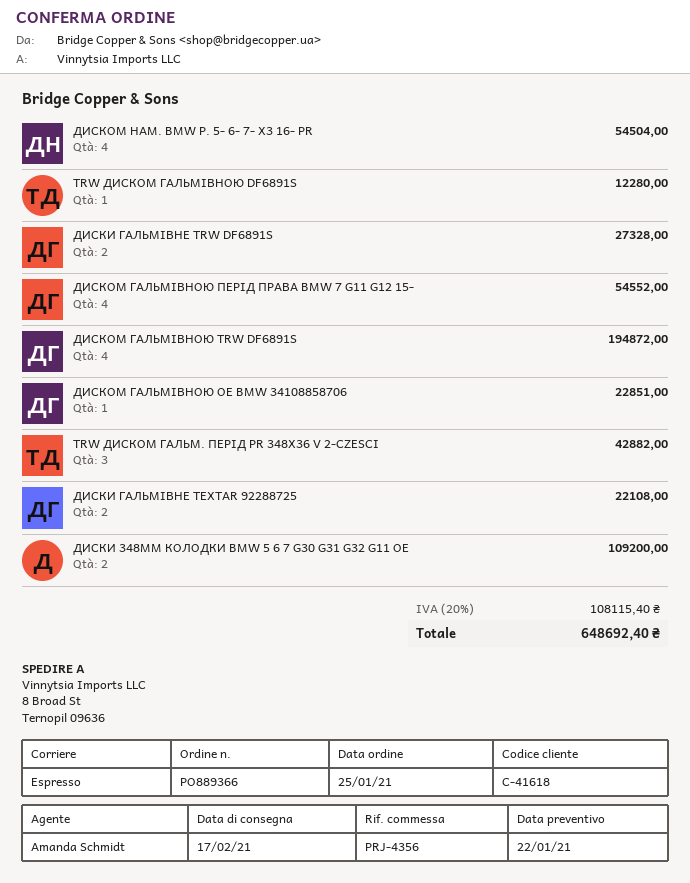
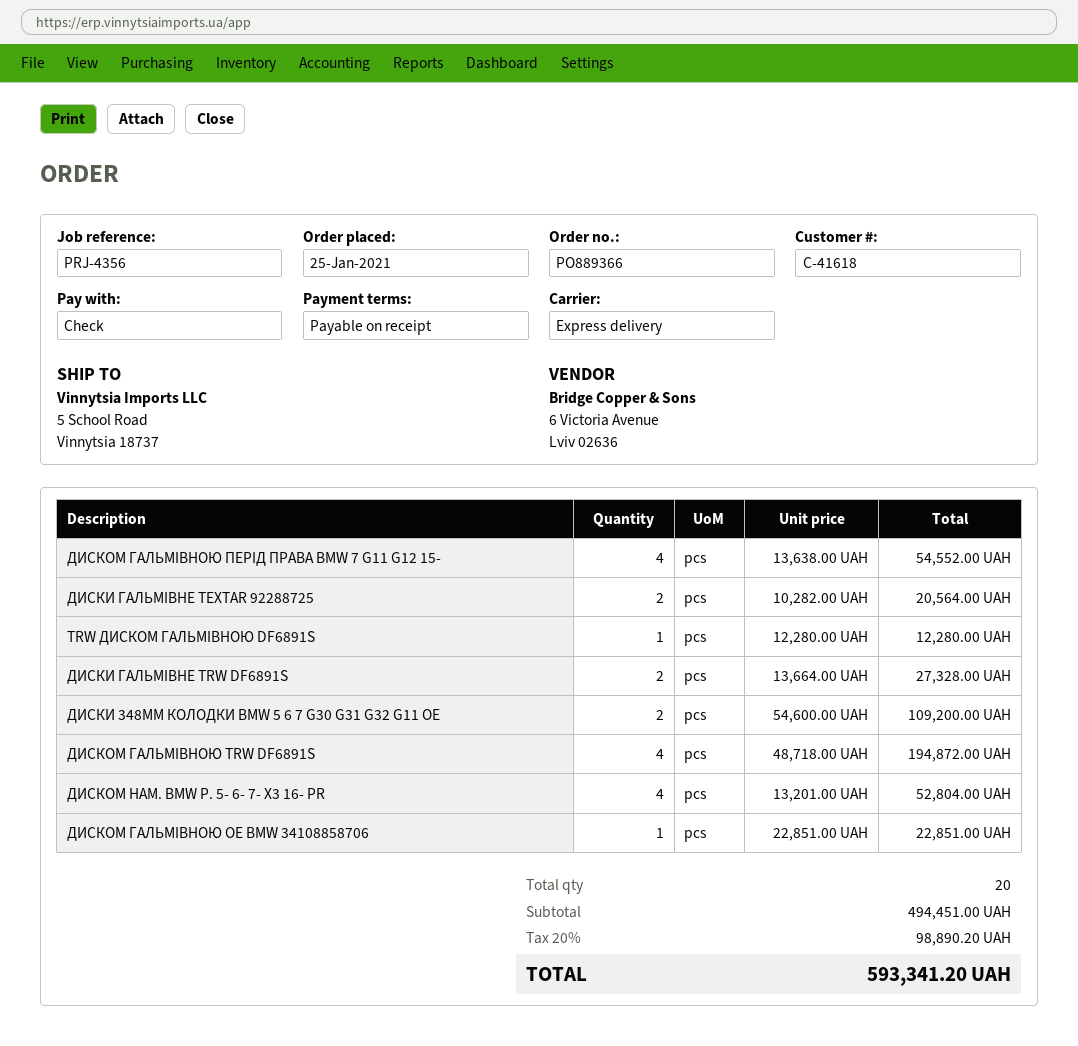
ship to: 8 Broad St, Ternopil 09636 -> 5 School Road, Vinnytsia 18737
ДИСКОМ HAM. BMW P. 5- 6- 7- X3 16- PR: 4 for 54504.00 -> 4 for 52804.00
TRW ДИСКОМ ГАЛЬМ. ПЕРІД PR 348X36 V 2-CZESCI: 3 for 42882.00 -> none
ДИСКИ ГАЛЬМІВНЕ TEXTAR 92288725: 2 for 22108.00 -> 2 for 20564.00
tax: 20% = 108115.40 -> 20% = 98890.20
total: 648692.40 -> 593341.20

